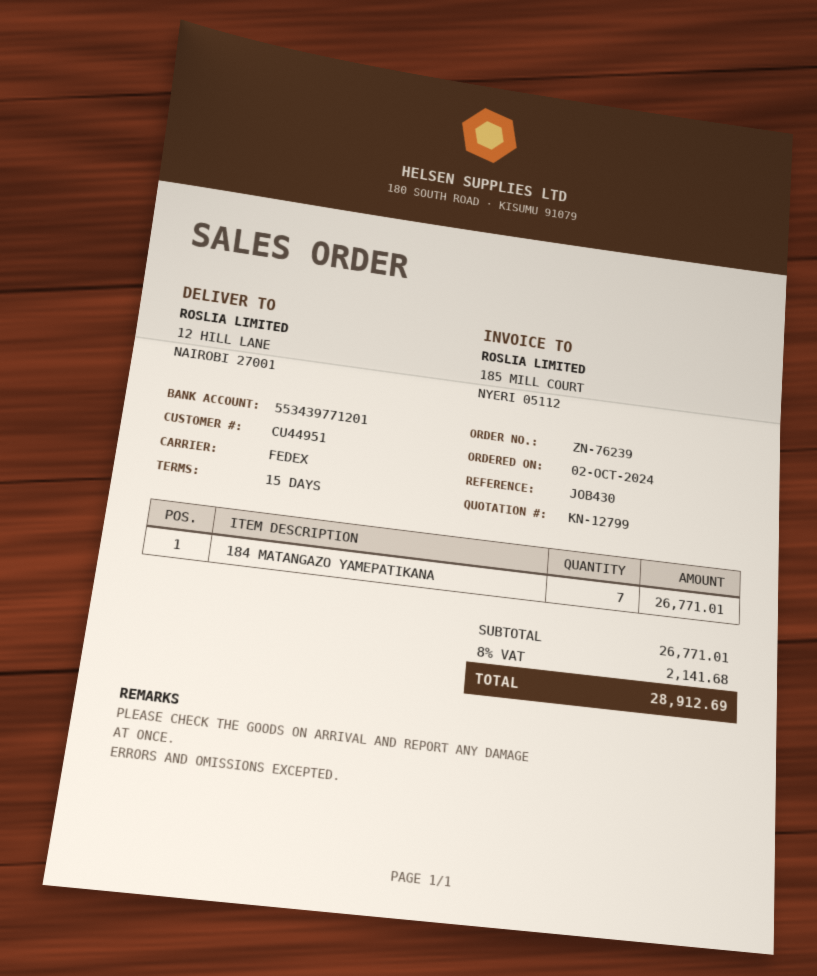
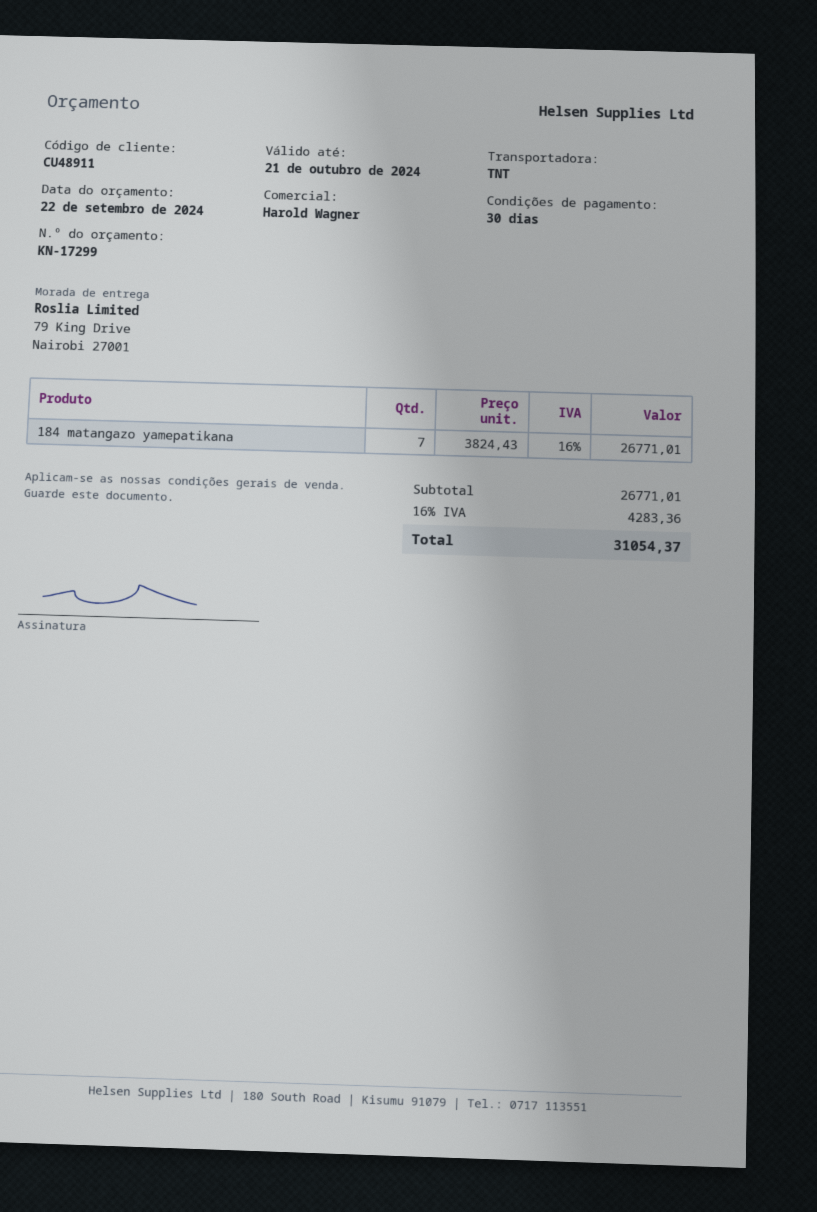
quote number: KN-12799 -> KN-17299
payment terms: 15 days -> 30 days
customer number: CU44951 -> CU48911
shipping method: FedEx -> TNT
ship to: 12 HILL LANE, NAIROBI 27001 -> 79 King Drive, Nairobi 27001
tax: 8% = 2141.68 -> 16% = 4283.36
total: 28912.69 -> 31054.37

